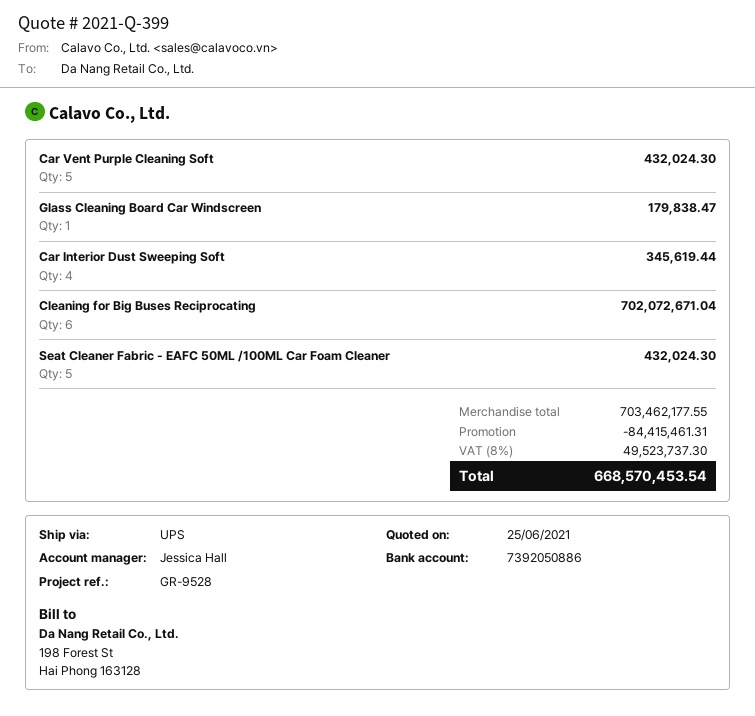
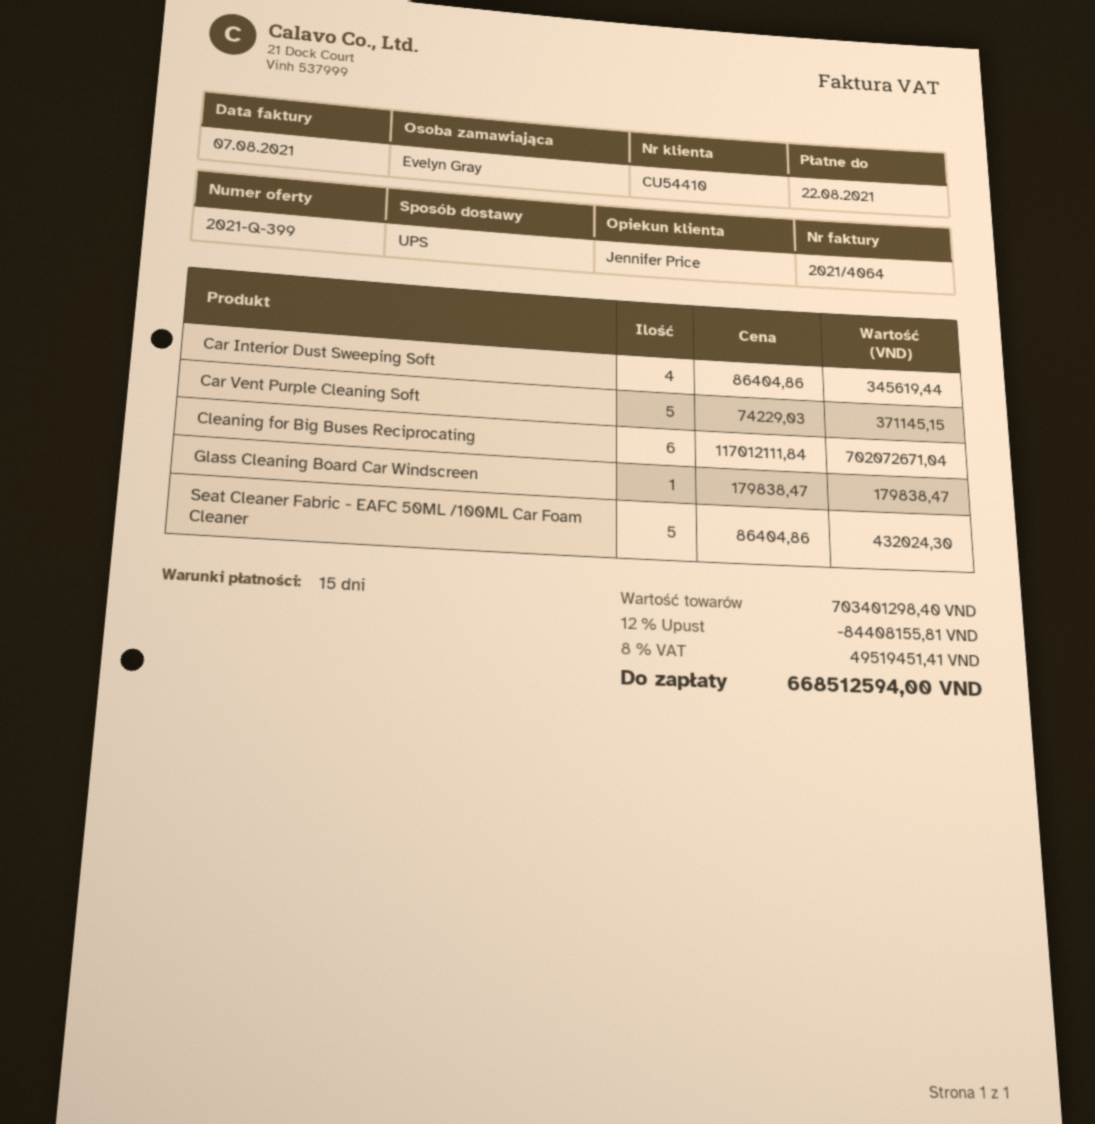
sales rep: Jessica Hall -> Jennifer Price
Car Vent Purple Cleaning Soft: 5 for 432024.30 -> 5 for 371145.15
subtotal: 703462177.55 -> 703401298.40
discount: 84415461.31 -> 84408155.81
tax: 8% = 49523737.30 -> 8% = 49519451.41
total: 668570453.54 -> 668512594.00

